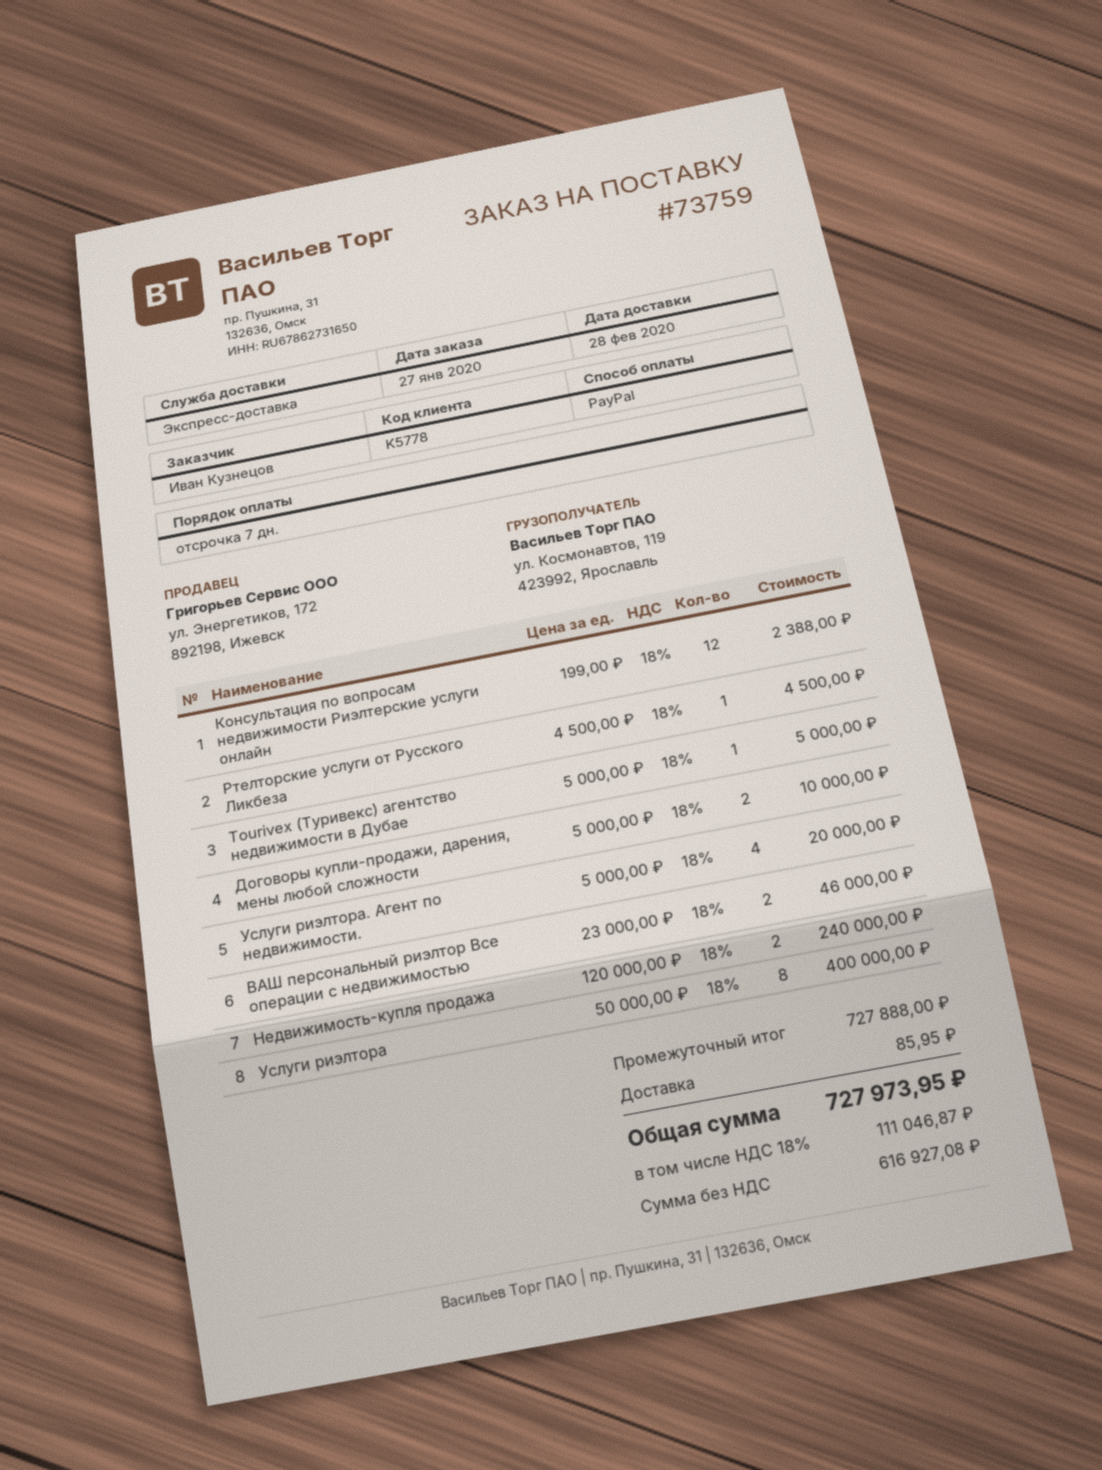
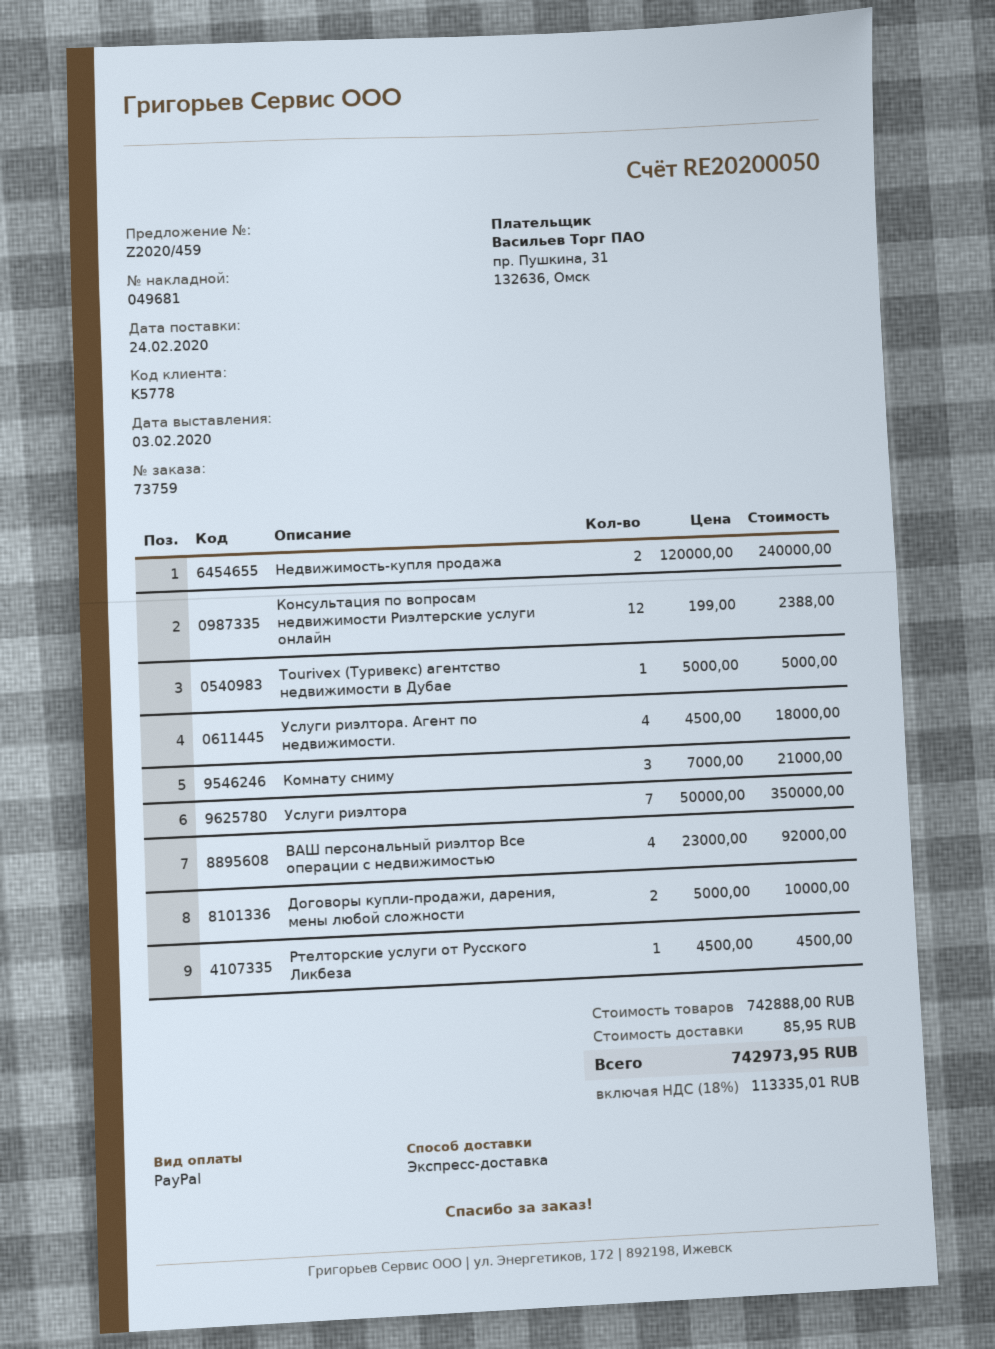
delivery date: 2020-02-28 -> 2020-02-24
Услуги риэлтора. Агент по недвижимости.: 4 x 5000.00 = 20000.00 -> 4 x 4500.00 = 18000.00
ВАШ персональный риэлтор Все операции с недвижимостью: 2 x 23000.00 = 46000.00 -> 4 x 23000.00 = 92000.00
Услуги риэлтора: 8 x 50000.00 = 400000.00 -> 7 x 50000.00 = 350000.00
Комнату сниму: none -> 3 x 7000.00 = 21000.00
subtotal: 727888.00 -> 742888.00
tax: 18% = 111046.87 -> 18% = 113335.01
total: 727973.95 -> 742973.95

